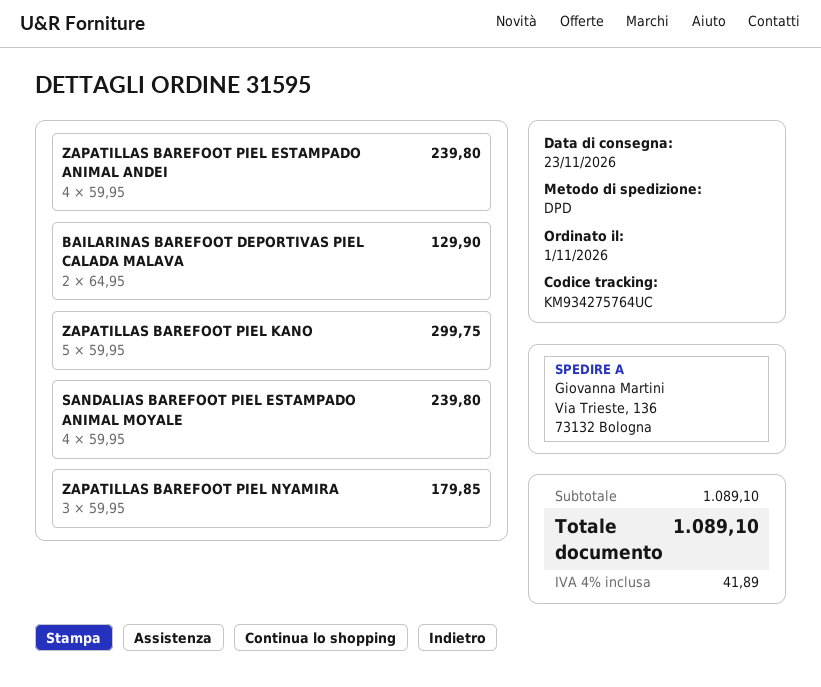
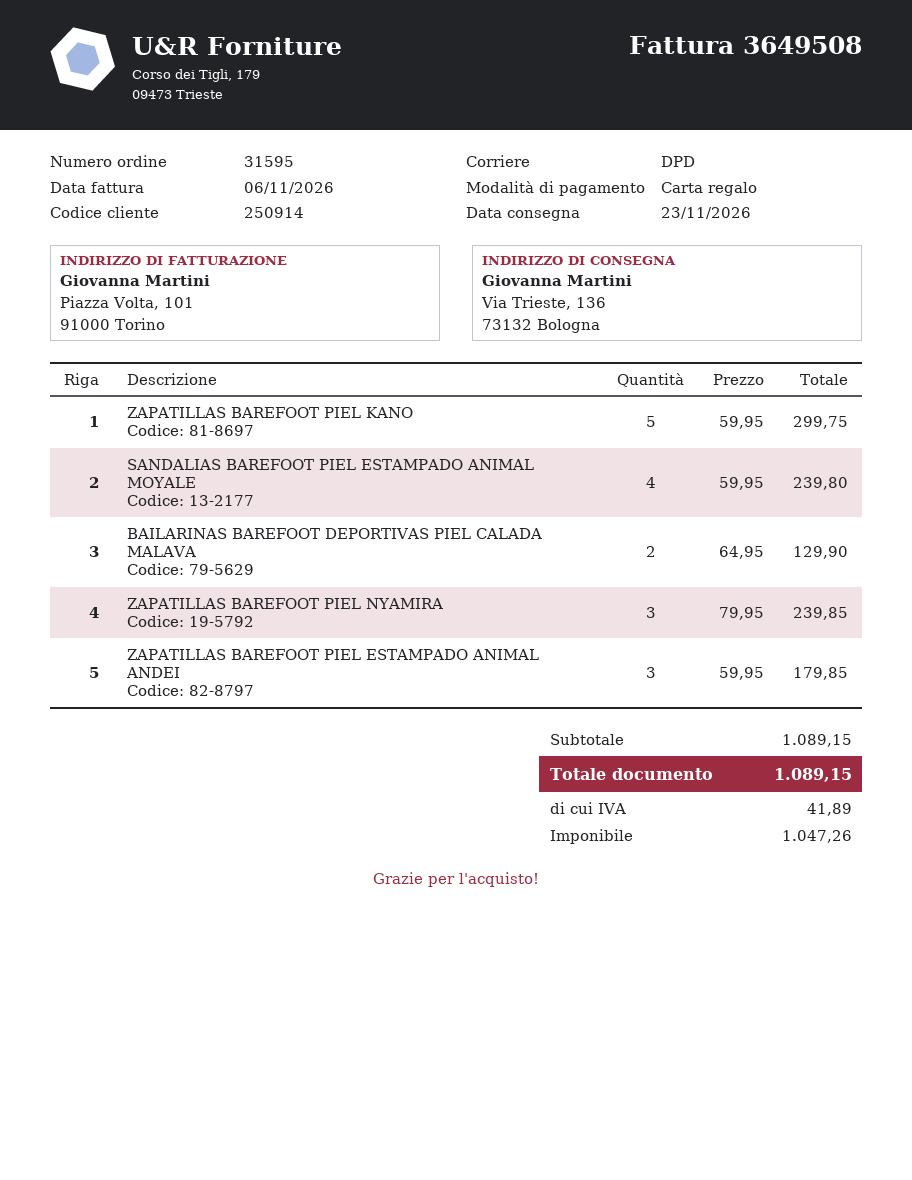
ZAPATILLAS BAREFOOT PIEL ESTAMPADO ANIMAL ANDEI: 4 x 59.95 = 239.80 -> 3 x 59.95 = 179.85
ZAPATILLAS BAREFOOT PIEL NYAMIRA: 3 x 59.95 = 179.85 -> 3 x 79.95 = 239.85
subtotal: 1089.10 -> 1089.15
total: 1089.10 -> 1089.15

